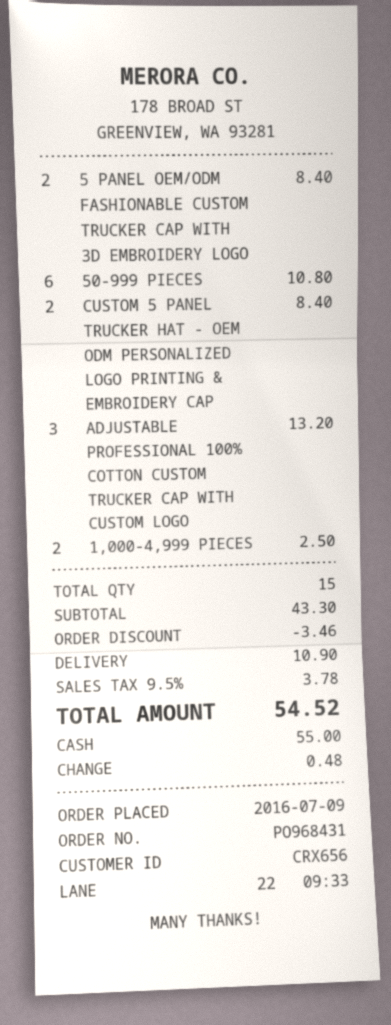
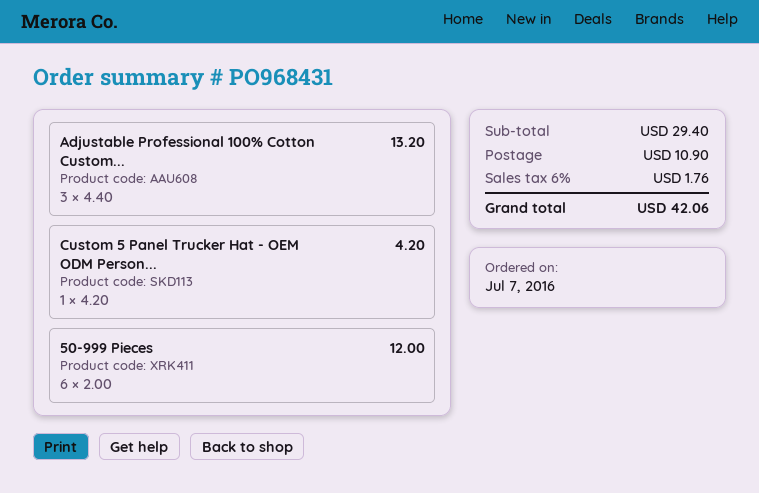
order date: 2016-07-09 -> 2016-07-07
5 PANEL OEM/ODM FASHIONABLE CUSTOM TRUCKER CAP WITH 3D EMBROIDERY LOGO: 2 for 8.40 -> none
50-999 PIECES: 6 for 10.80 -> 6 for 12.00
CUSTOM 5 PANEL TRUCKER HAT - OEM ODM PERSONALIZED LOGO PRINTING & EMBROIDERY CAP: 2 for 8.40 -> 1 for 4.20
1,000-4,999 PIECES: 2 for 2.50 -> none
subtotal: 43.30 -> 29.40
discount: 3.46 -> none
tax: 9.5% = 3.78 -> 6% = 1.76
total: 54.52 -> 42.06

